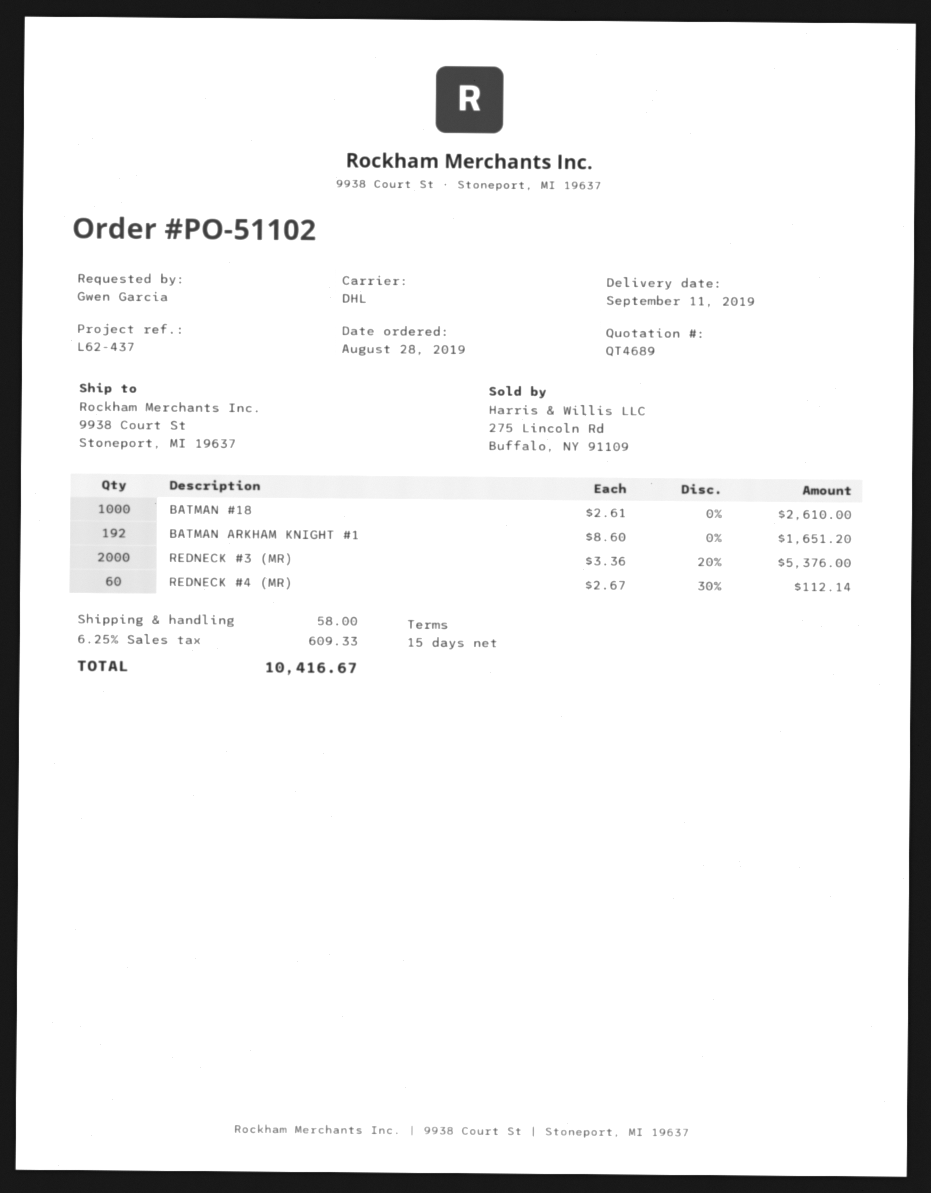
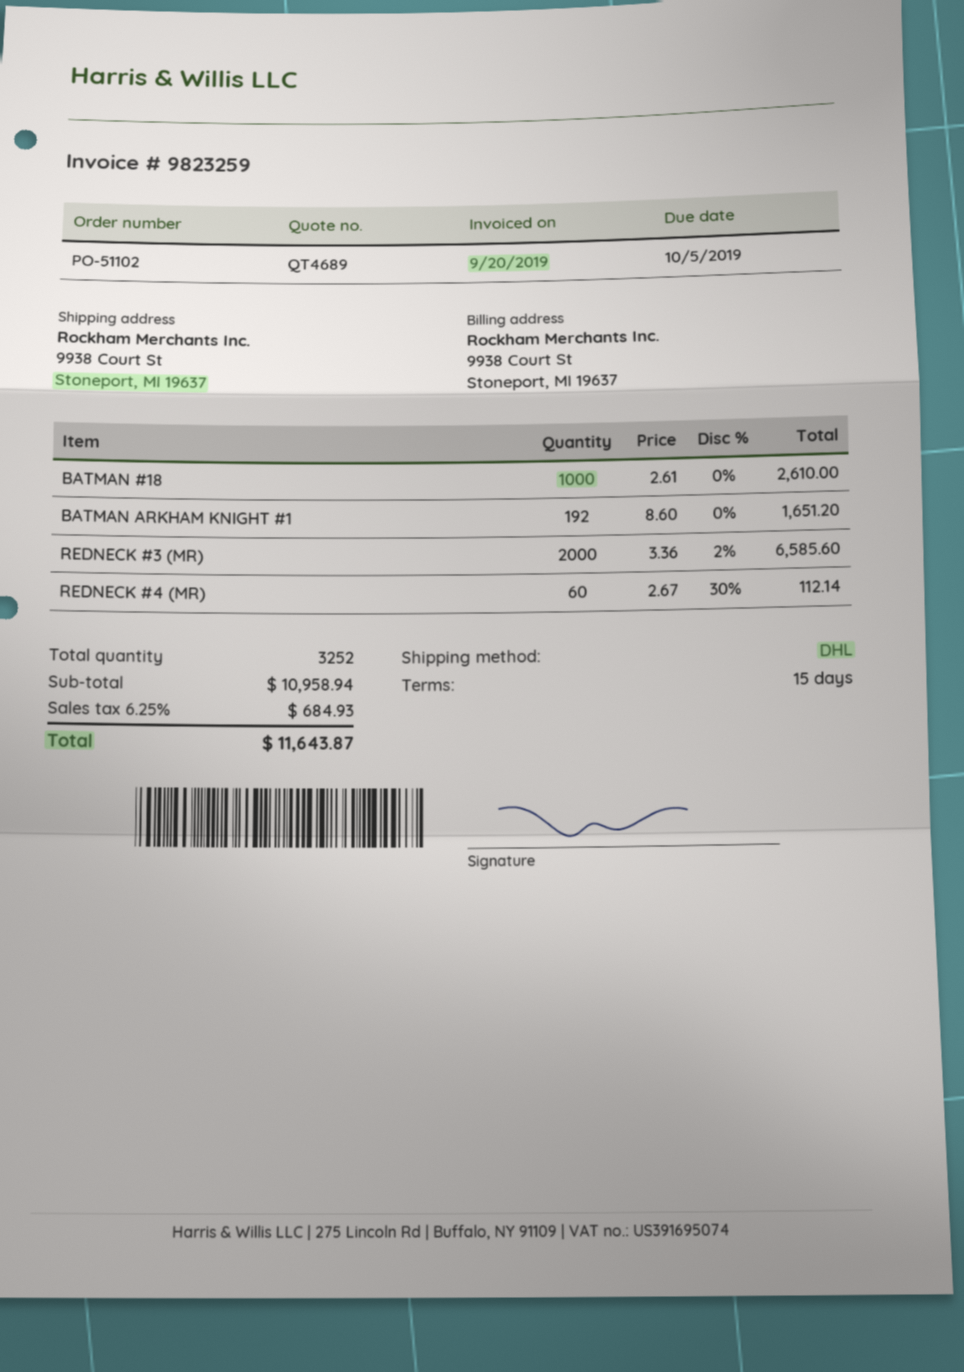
REDNECK #3 (MR): 2000 x 3.36 - 20% = 5376.00 -> 2000 x 3.36 - 2% = 6585.60
shipping: 58.00 -> none
tax: 6.25% = 609.33 -> 6.25% = 684.93
total: 10416.67 -> 11643.87

